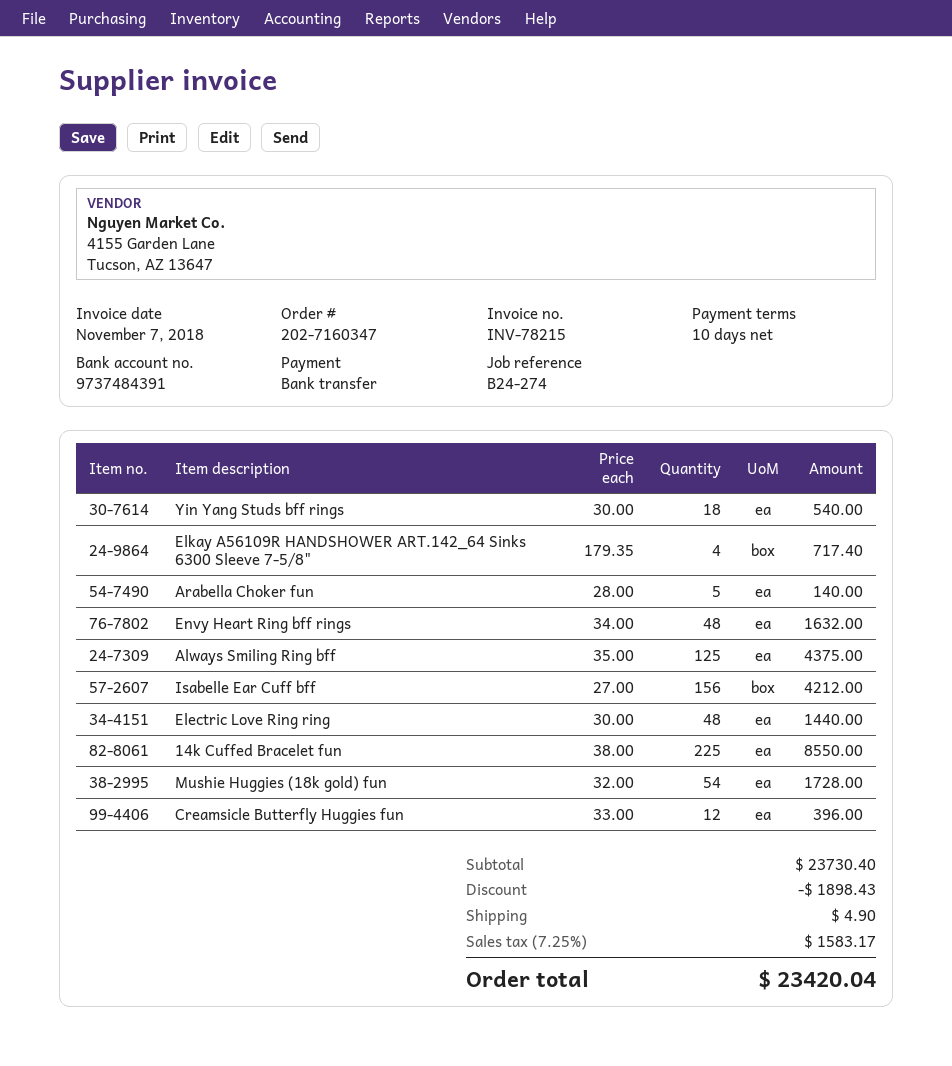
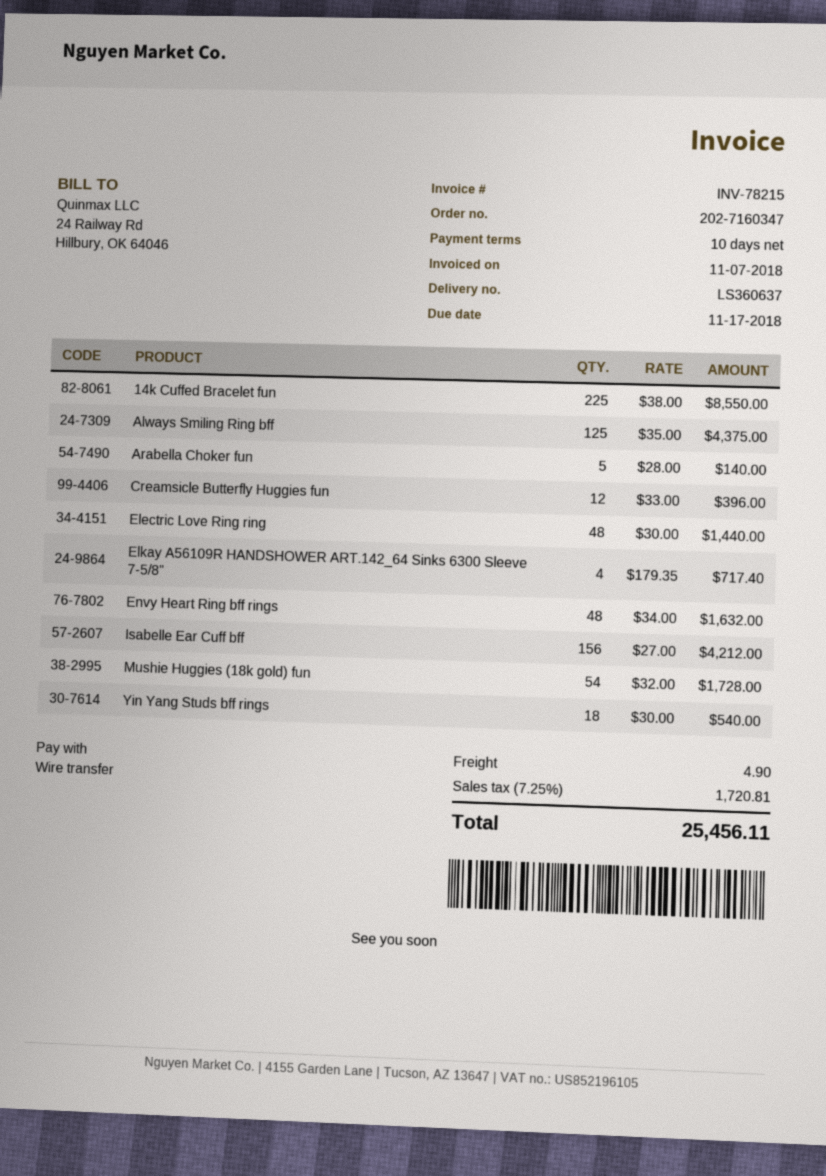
discount: 1898.43 -> none
tax: 7.25% = 1583.17 -> 7.25% = 1720.81
total: 23420.04 -> 25456.11

